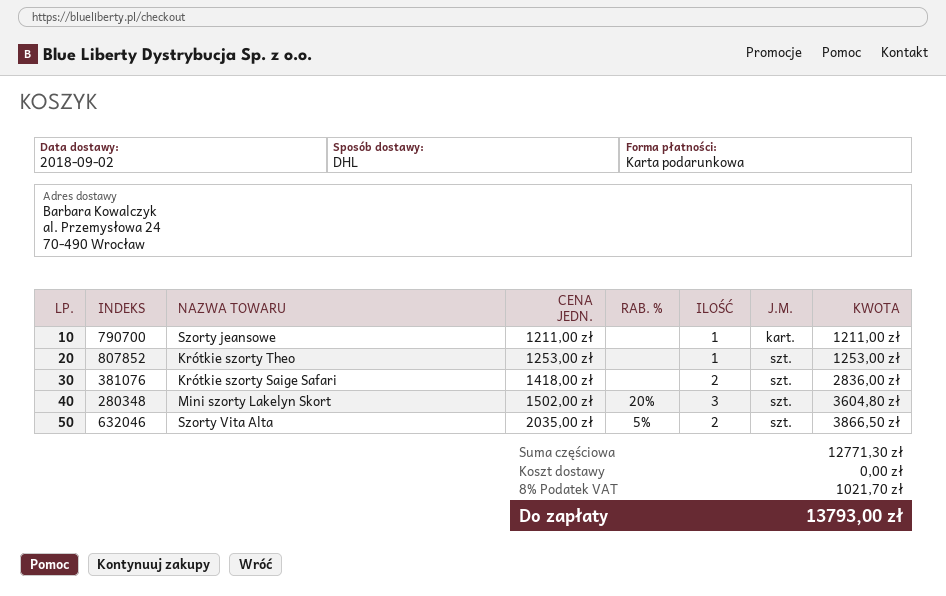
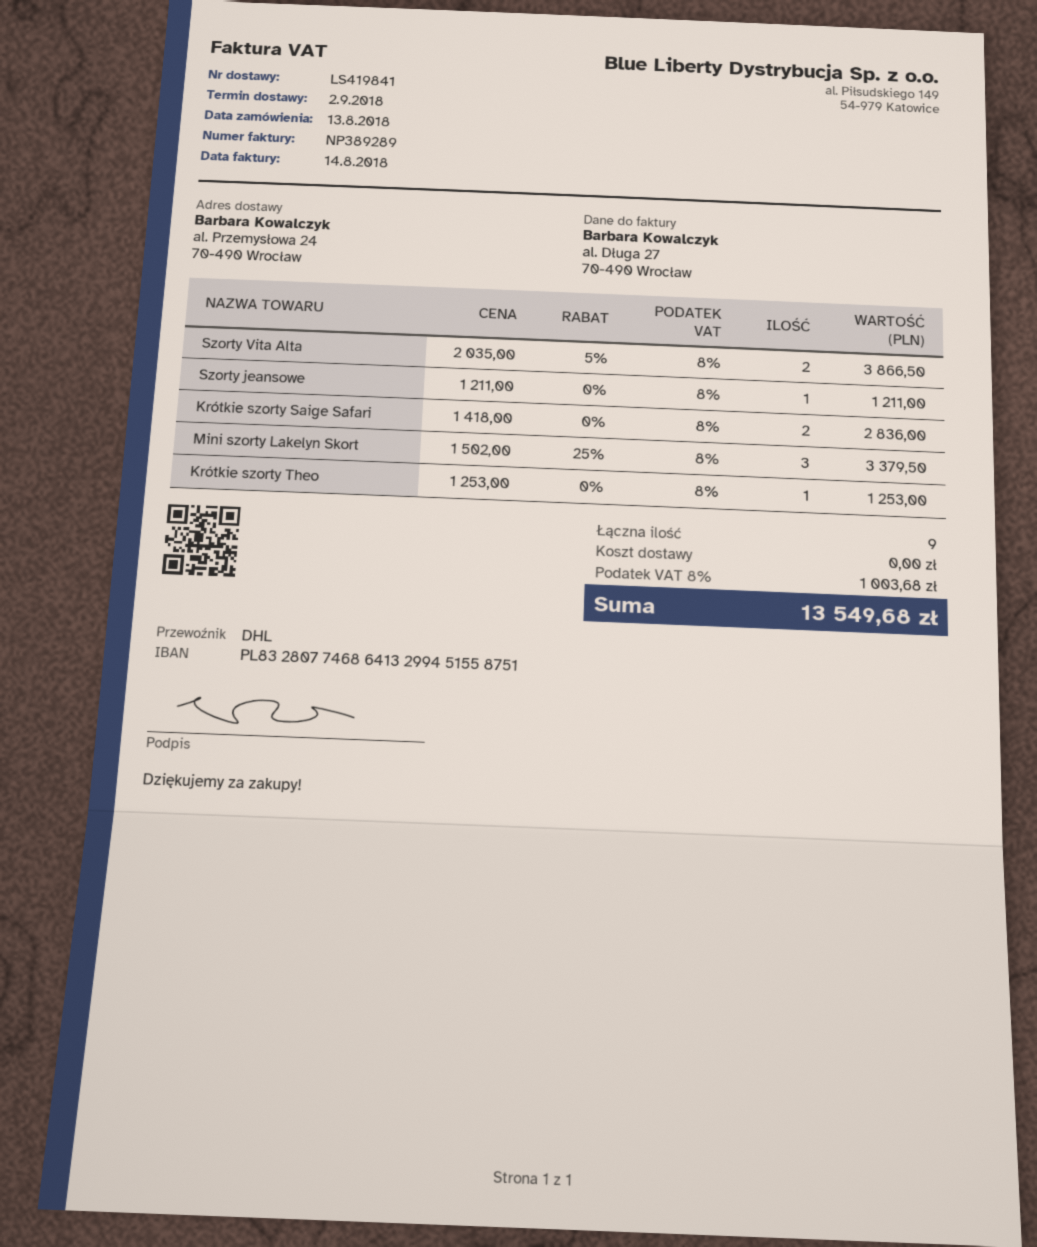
Mini szorty Lakelyn Skort: 3 x 1502.00 - 20% = 3604.80 -> 3 x 1502.00 - 25% = 3379.50
tax: 8% = 1021.70 -> 8% = 1003.68
total: 13793.00 -> 13549.68

